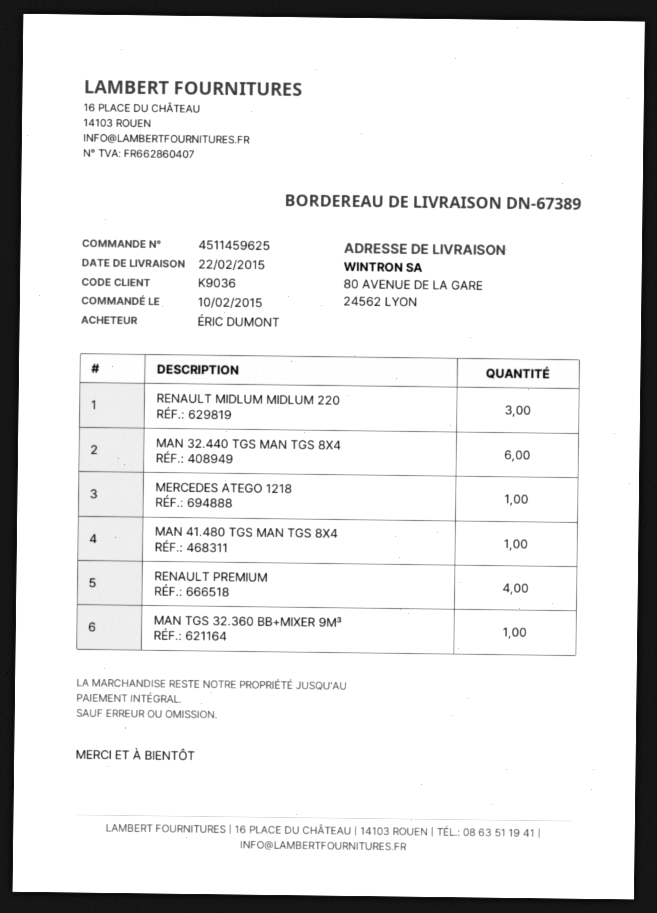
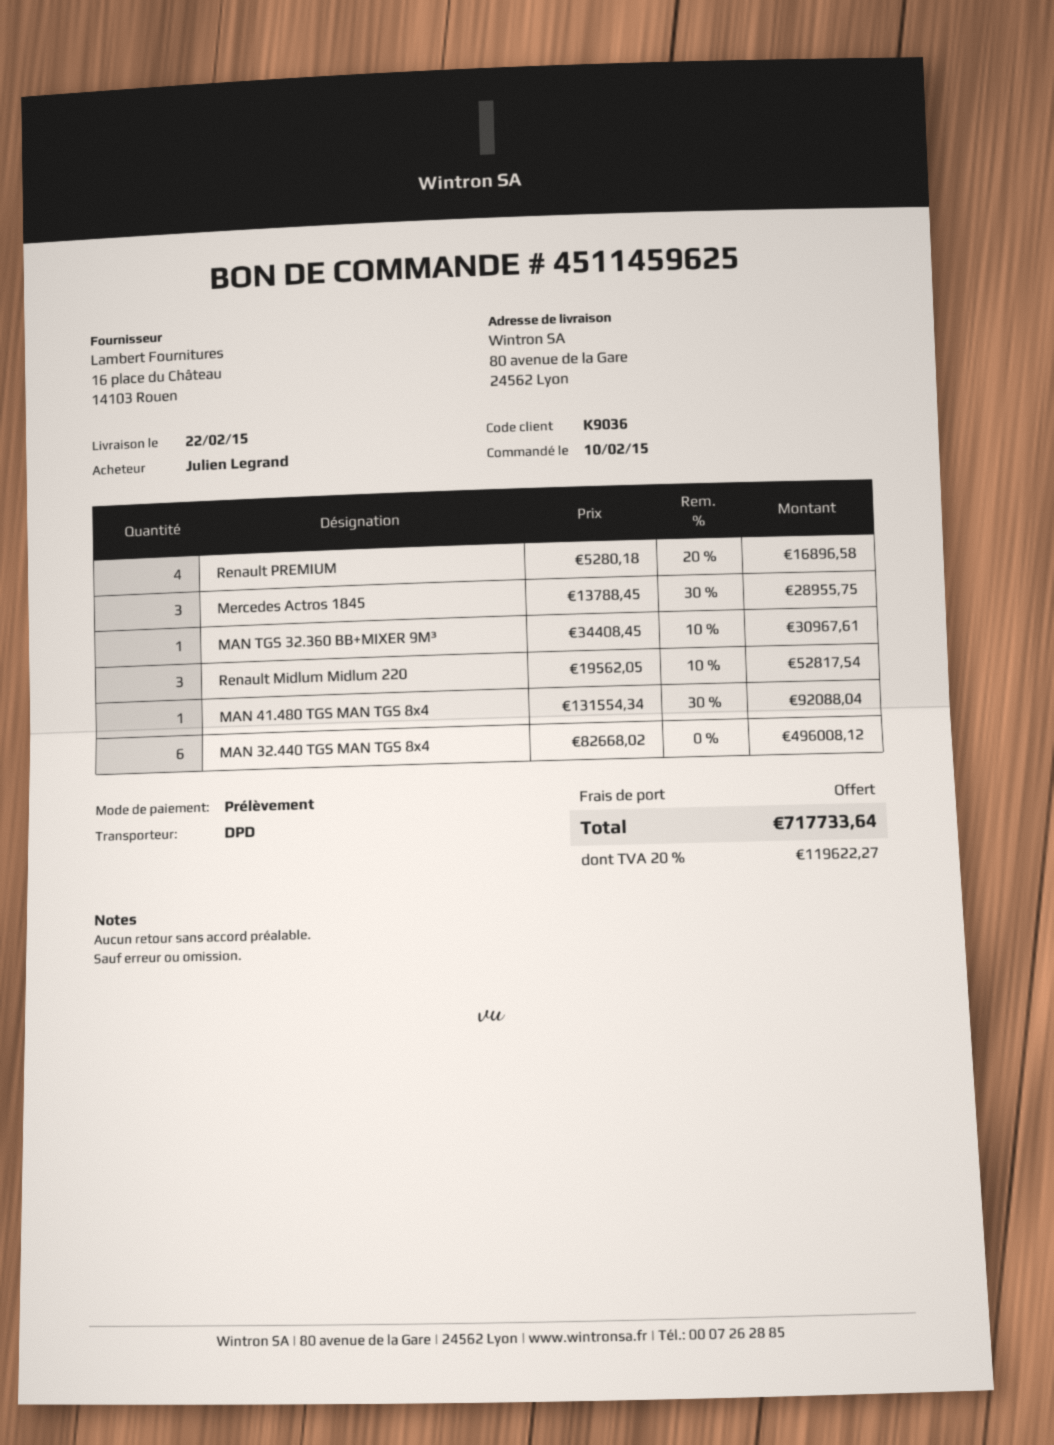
ordered by: ÉRIC DUMONT -> Julien Legrand
MERCEDES ATEGO 1218: 1 -> none
Mercedes Actros 1845: none -> 3

